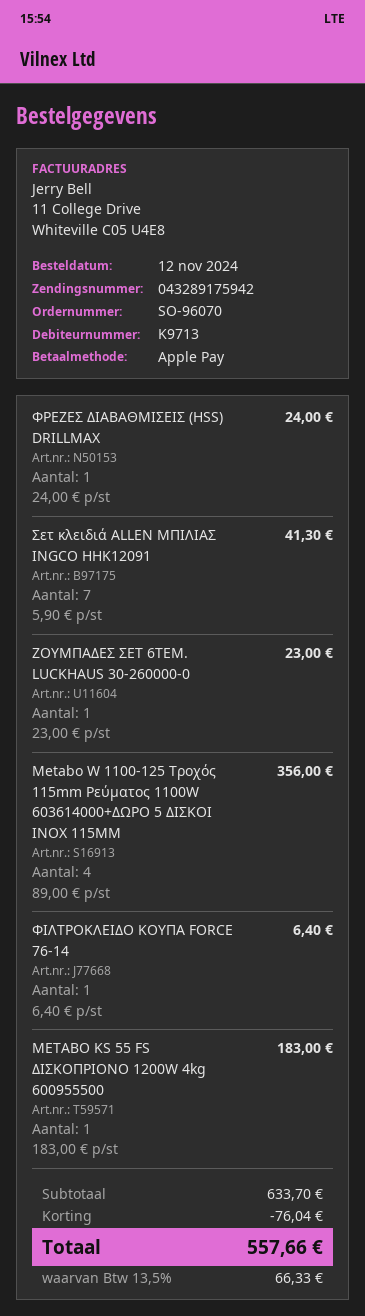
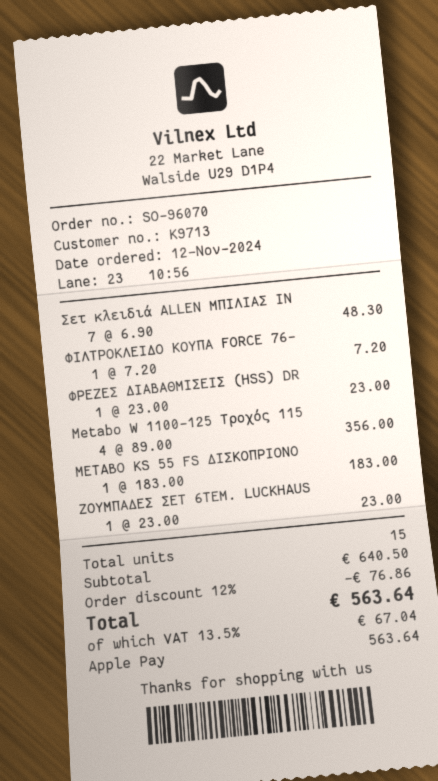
ΦΡΕΖΕΣ ΔΙΑΒΑΘΜΙΣΕΙΣ (HSS) DRILLMAX: 1 x 24.00 = 24.00 -> 1 x 23.00 = 23.00
Σετ κλειδιά ALLEN ΜΠΙΛΙΑΣ INGCO HHK12091: 7 x 5.90 = 41.30 -> 7 x 6.90 = 48.30
ΦΙΛΤΡΟΚΛΕΙΔΟ ΚΟΥΠΑ FORCE 76-14: 1 x 6.40 = 6.40 -> 1 x 7.20 = 7.20
subtotal: 633.70 -> 640.50
discount: 76.04 -> 76.86
tax: 13.5% = 66.33 -> 13.5% = 67.04
total: 557.66 -> 563.64

